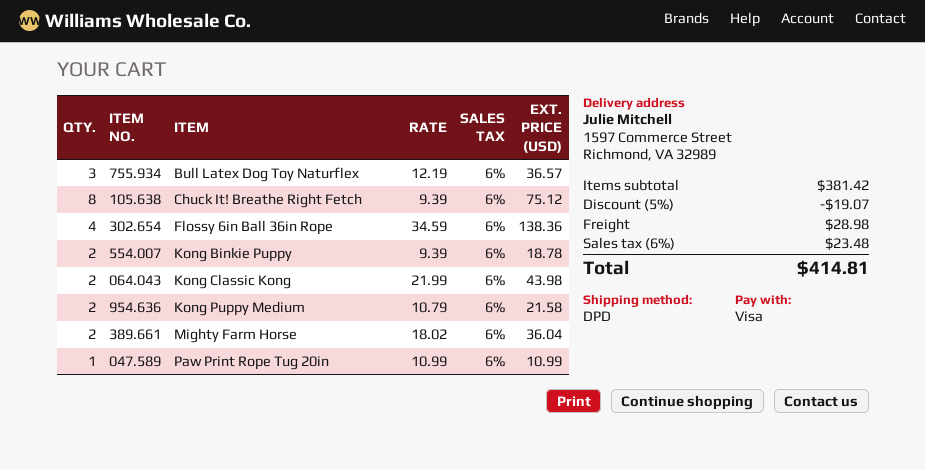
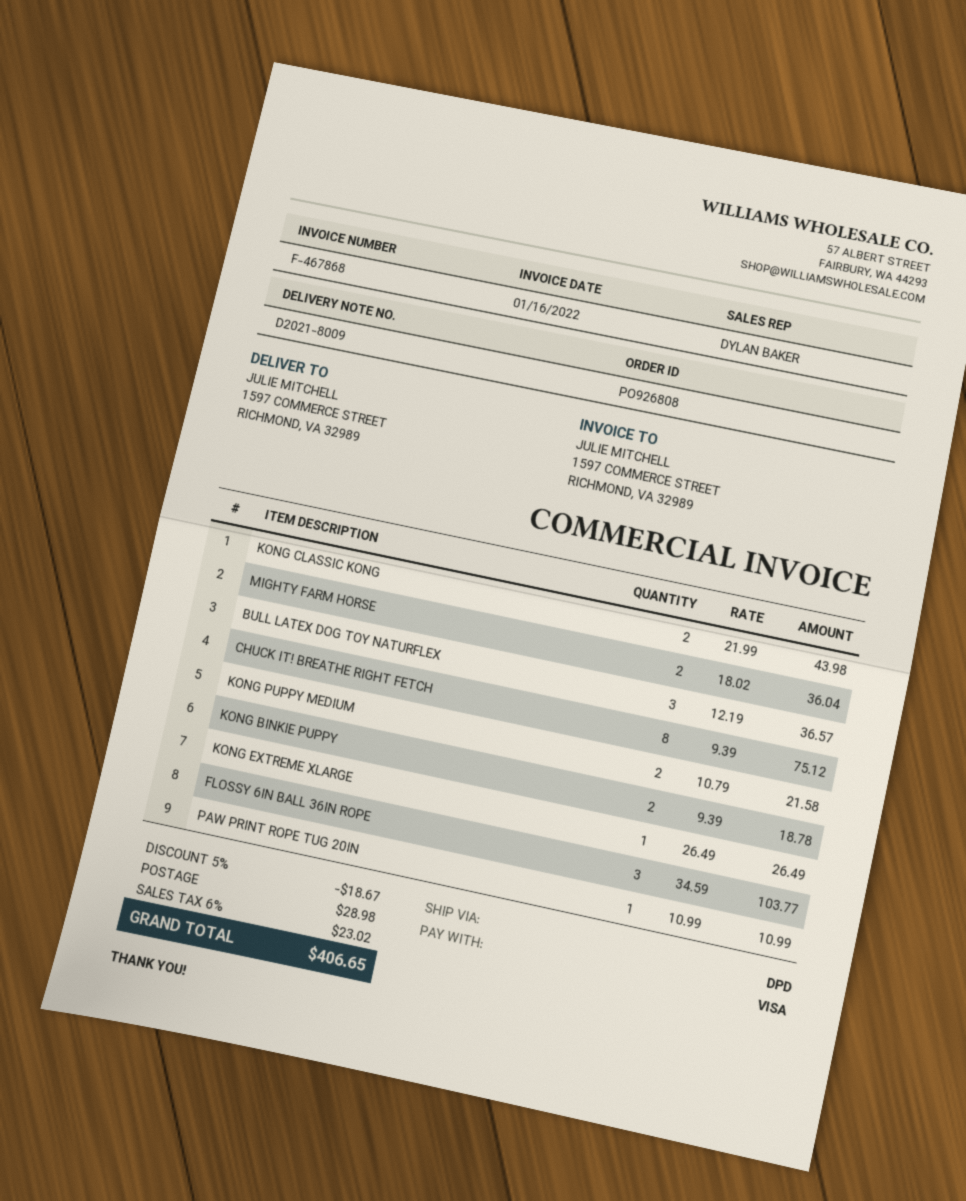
Flossy 6in Ball 36in Rope: 4 x 34.59 = 138.36 -> 3 x 34.59 = 103.77
KONG EXTREME XLARGE: none -> 1 x 26.49 = 26.49
discount: 5% = 19.07 -> 5% = 18.67
tax: 6% = 23.48 -> 6% = 23.02
total: 414.81 -> 406.65

